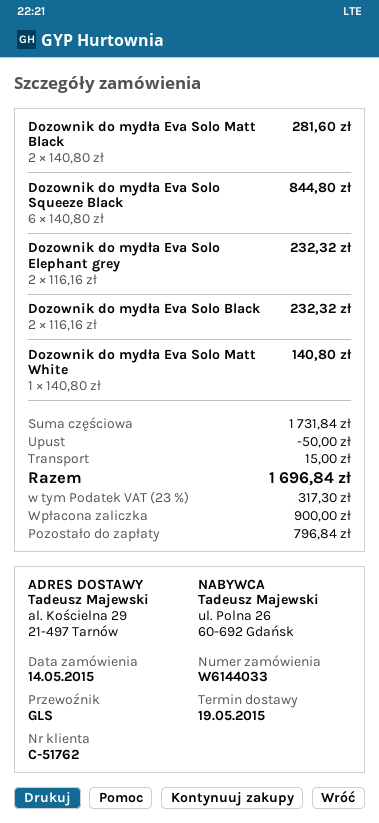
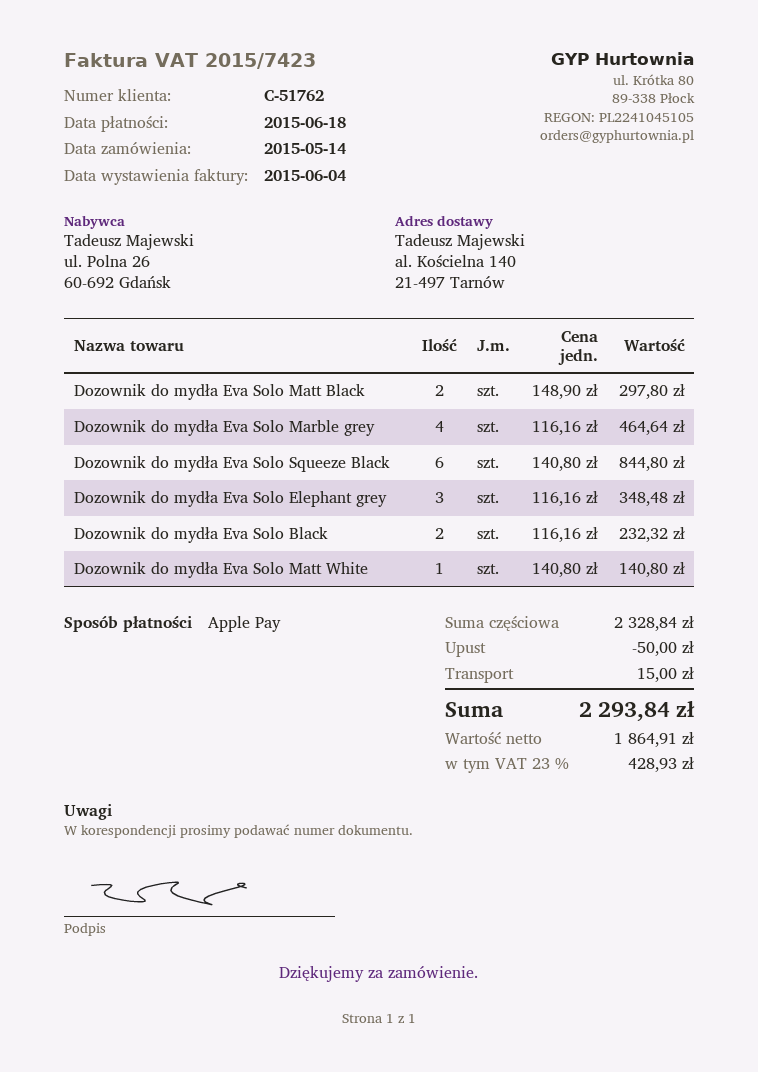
ship to: al. Kościelna 29, 21-497 Tarnów -> al. Kościelna 140, 21-497 Tarnów
Dozownik do mydła Eva Solo Matt Black: 2 x 140.80 = 281.60 -> 2 x 148.90 = 297.80
Dozownik do mydła Eva Solo Elephant grey: 2 x 116.16 = 232.32 -> 3 x 116.16 = 348.48
Dozownik do mydła Eva Solo Marble grey: none -> 4 x 116.16 = 464.64
subtotal: 1731.84 -> 2328.84
tax: 23% = 317.30 -> 23% = 428.93
total: 1696.84 -> 2293.84

